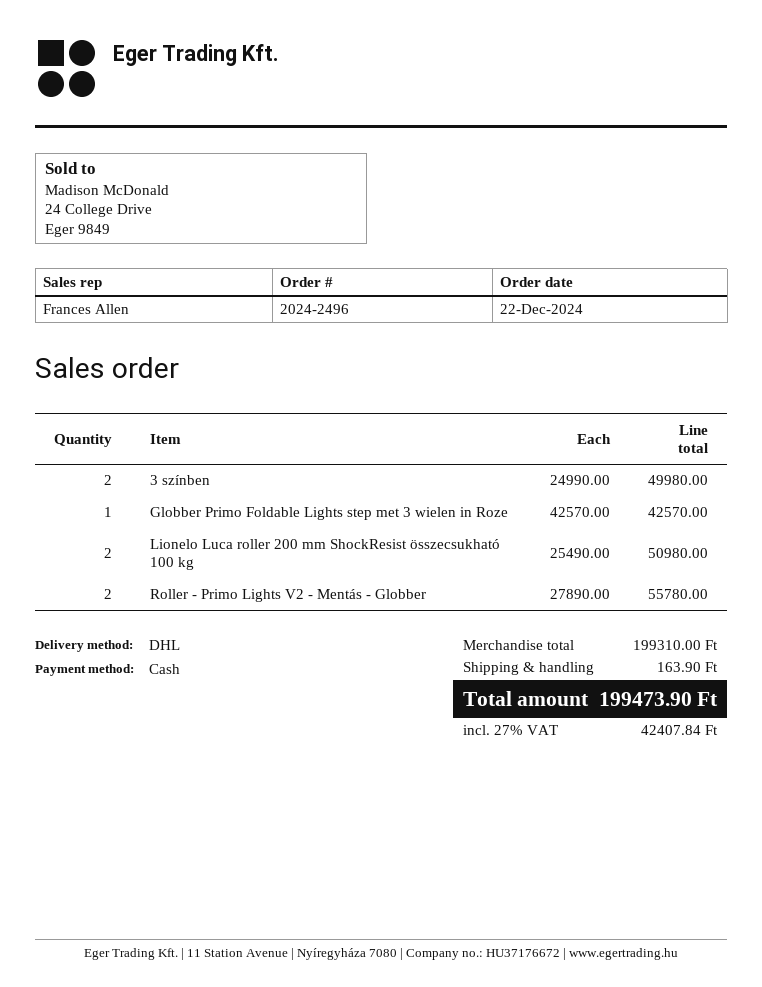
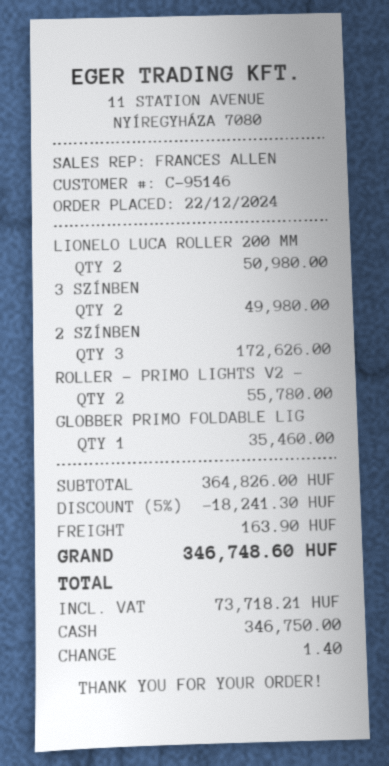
Globber Primo Foldable Lights step met 3 wielen in Roze: 1 for 42570.00 -> 1 for 35460.00
2 SZÍNBEN: none -> 3 for 172626.00
subtotal: 199310.00 -> 364826.00
discount: none -> 5% = 18241.30
tax: 42407.84 -> 73718.21
total: 199473.90 -> 346748.60

